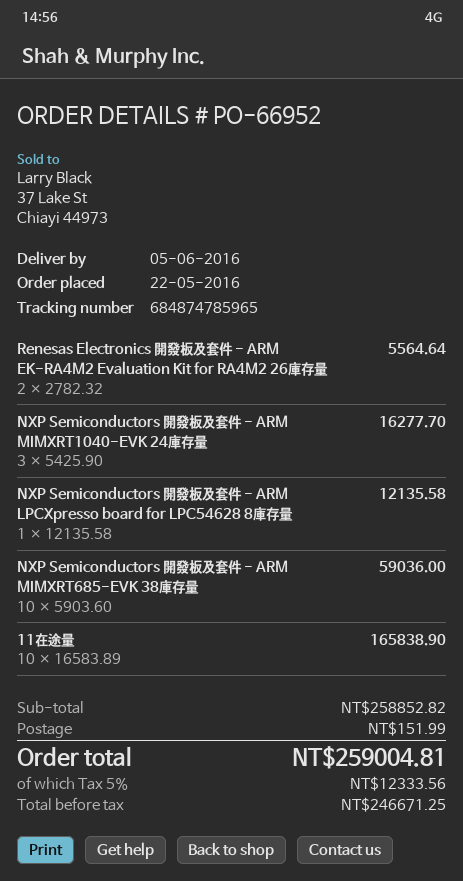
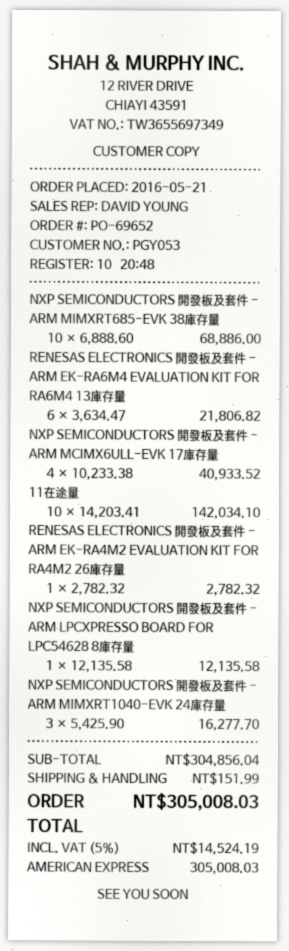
order number: PO-66952 -> PO-69652
order date: 2016-05-22 -> 2016-05-21
Renesas Electronics 開發板及套件 - ARM EK-RA4M2 Evaluation Kit for RA4M2 26庫存量: 2 x 2782.32 = 5564.64 -> 1 x 2782.32 = 2782.32
NXP Semiconductors 開發板及套件 - ARM MIMXRT685-EVK 38庫存量: 10 x 5903.60 = 59036.00 -> 10 x 6888.60 = 68886.00
11在途量: 10 x 16583.89 = 165838.90 -> 10 x 14203.41 = 142034.10
RENESAS ELECTRONICS 開發板及套件 - ARM EK-RA6M4 EVALUATION KIT FOR RA6M4 13庫存量: none -> 6 x 3634.47 = 21806.82
NXP SEMICONDUCTORS 開發板及套件 - ARM MCIMX6ULL-EVK 17庫存量: none -> 4 x 10233.38 = 40933.52
subtotal: 258852.82 -> 304856.04
tax: 5% = 12333.56 -> 5% = 14524.19
total: 259004.81 -> 305008.03

